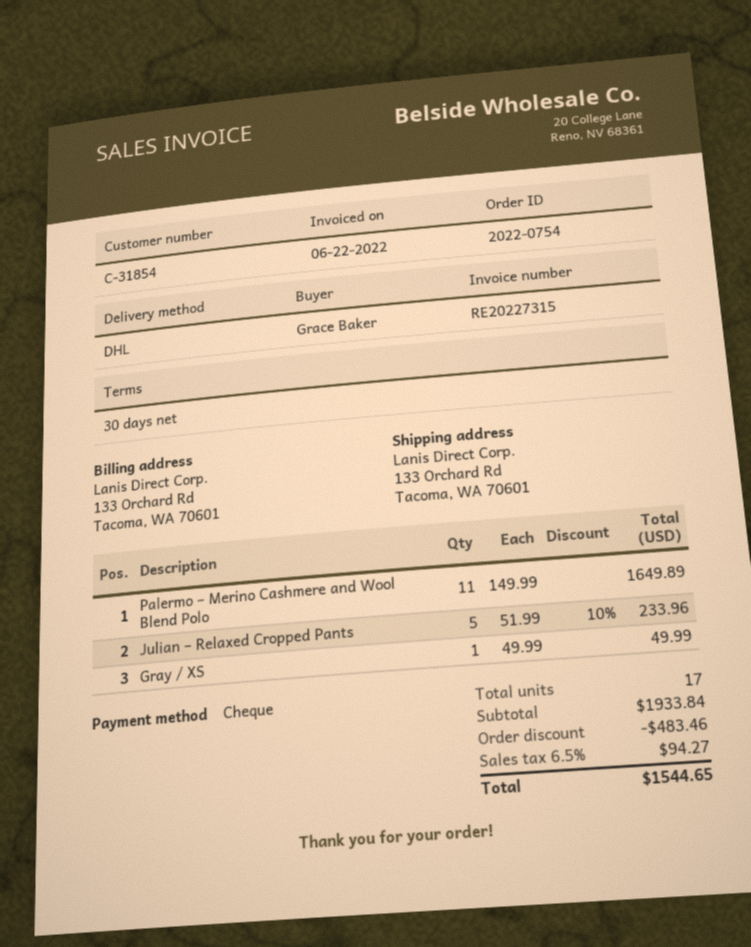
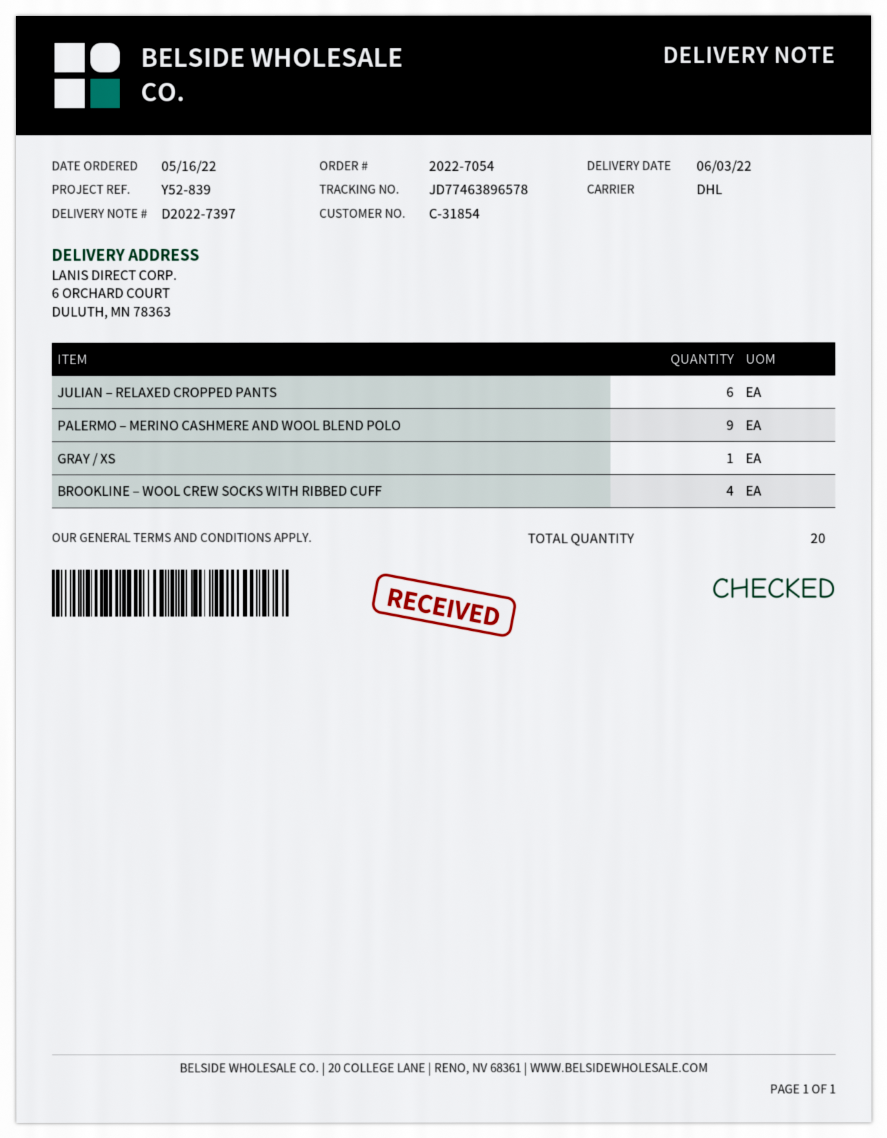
order number: 2022-0754 -> 2022-7054
ship to: 133 Orchard Rd, Tacoma, WA 70601 -> 6 ORCHARD COURT, DULUTH, MN 78363
Palermo – Merino Cashmere and Wool Blend Polo: 11 -> 9
Julian – Relaxed Cropped Pants: 5 -> 6
BROOKLINE – WOOL CREW SOCKS WITH RIBBED CUFF: none -> 4
total quantity: 17 -> 20

